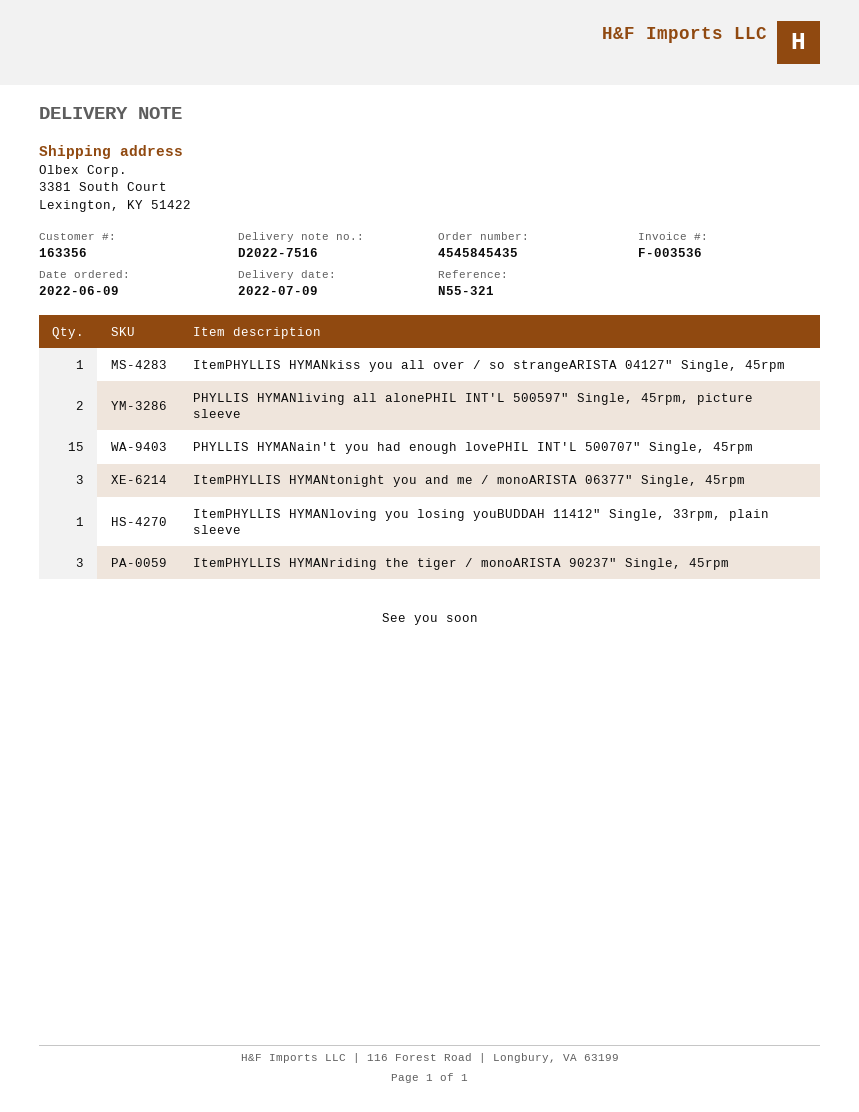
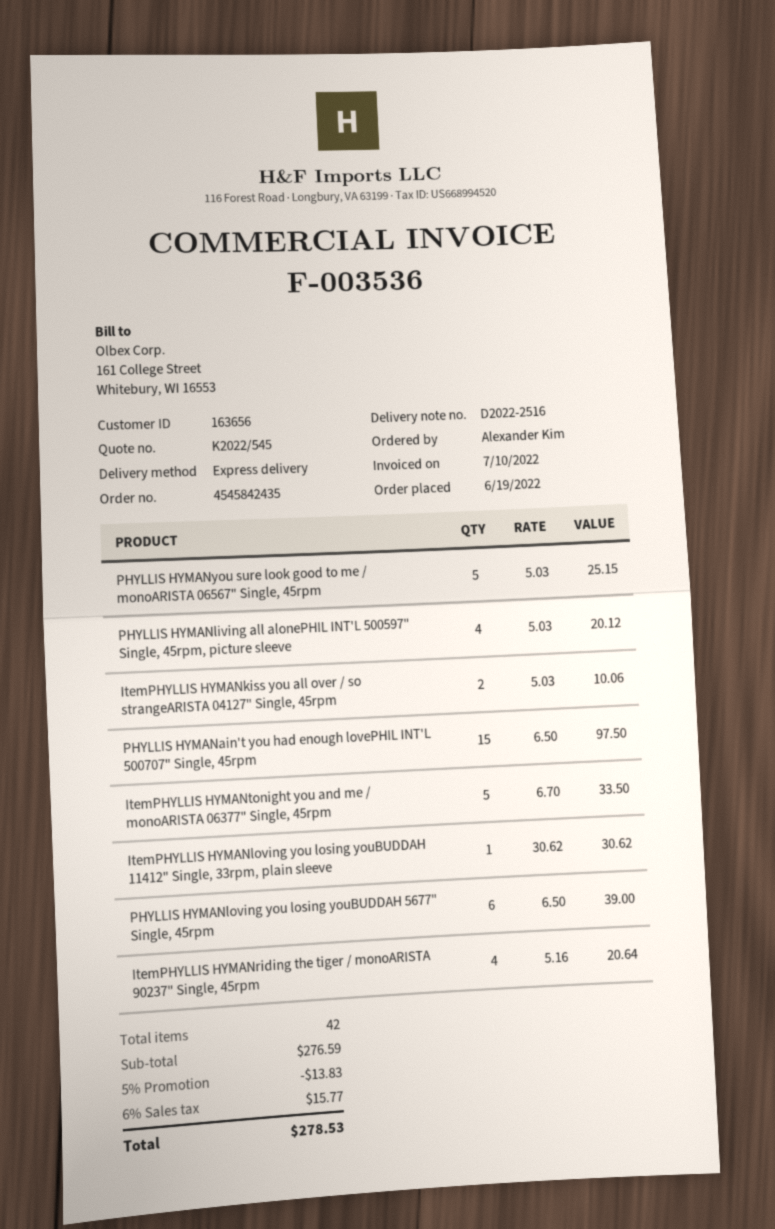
order number: 4545845435 -> 4545842435
order date: 2022-06-09 -> 2022-06-19
delivery note number: D2022-7516 -> D2022-2516
customer number: 163356 -> 163656
ItemPHYLLIS HYMANkiss you all over / so strangeARISTA 04127" Single, 45rpm: 1 -> 2
PHYLLIS HYMANliving all alonePHIL INT'L 500597" Single, 45rpm, picture sleeve: 2 -> 4
ItemPHYLLIS HYMANtonight you and me / monoARISTA 06377" Single, 45rpm: 3 -> 5
ItemPHYLLIS HYMANriding the tiger / monoARISTA 90237" Single, 45rpm: 3 -> 4
PHYLLIS HYMANyou sure look good to me / monoARISTA 06567" Single, 45rpm: none -> 5
PHYLLIS HYMANloving you losing youBUDDAH 5677" Single, 45rpm: none -> 6

